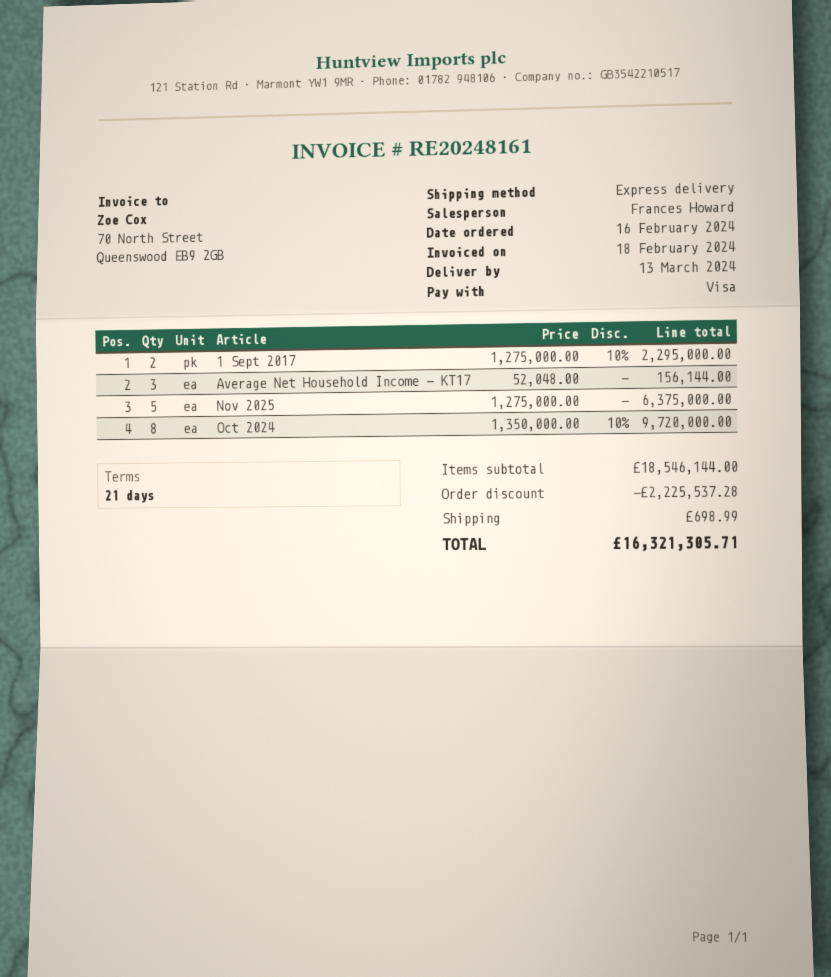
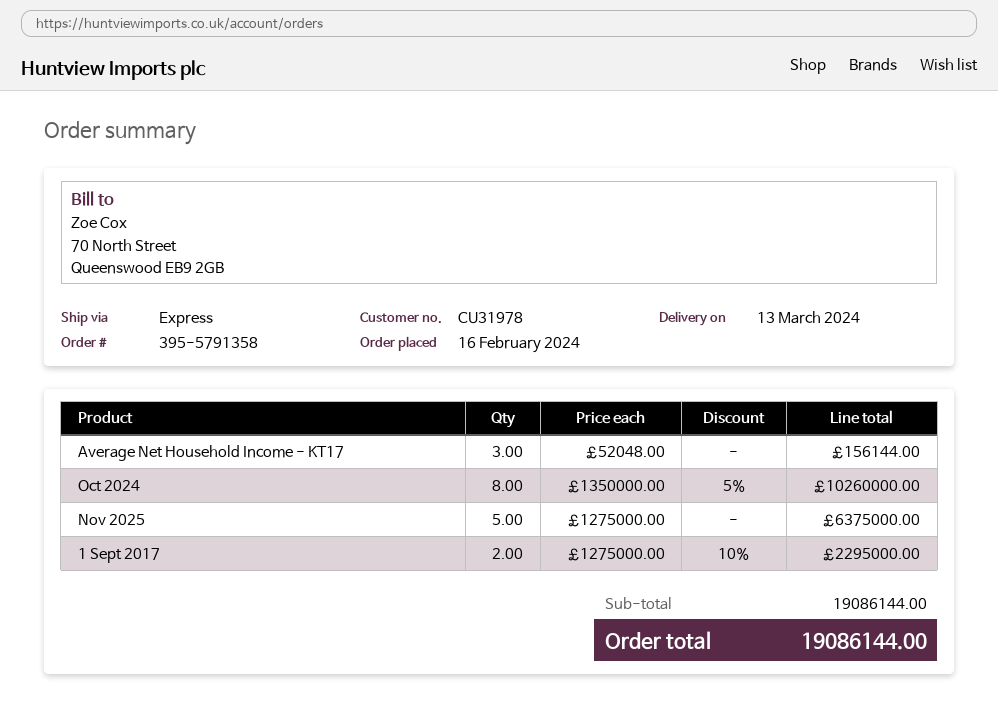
Oct 2024: 8 x 1350000.00 - 10% = 9720000.00 -> 8 x 1350000.00 - 5% = 10260000.00
subtotal: 18546144.00 -> 19086144.00
discount: 2225537.28 -> none
shipping: 698.99 -> none
total: 16321305.71 -> 19086144.00

